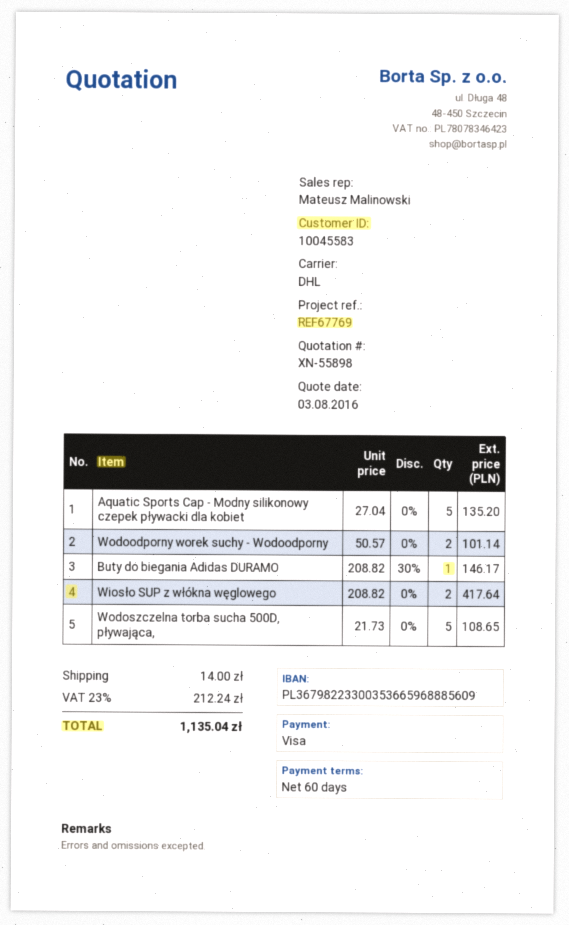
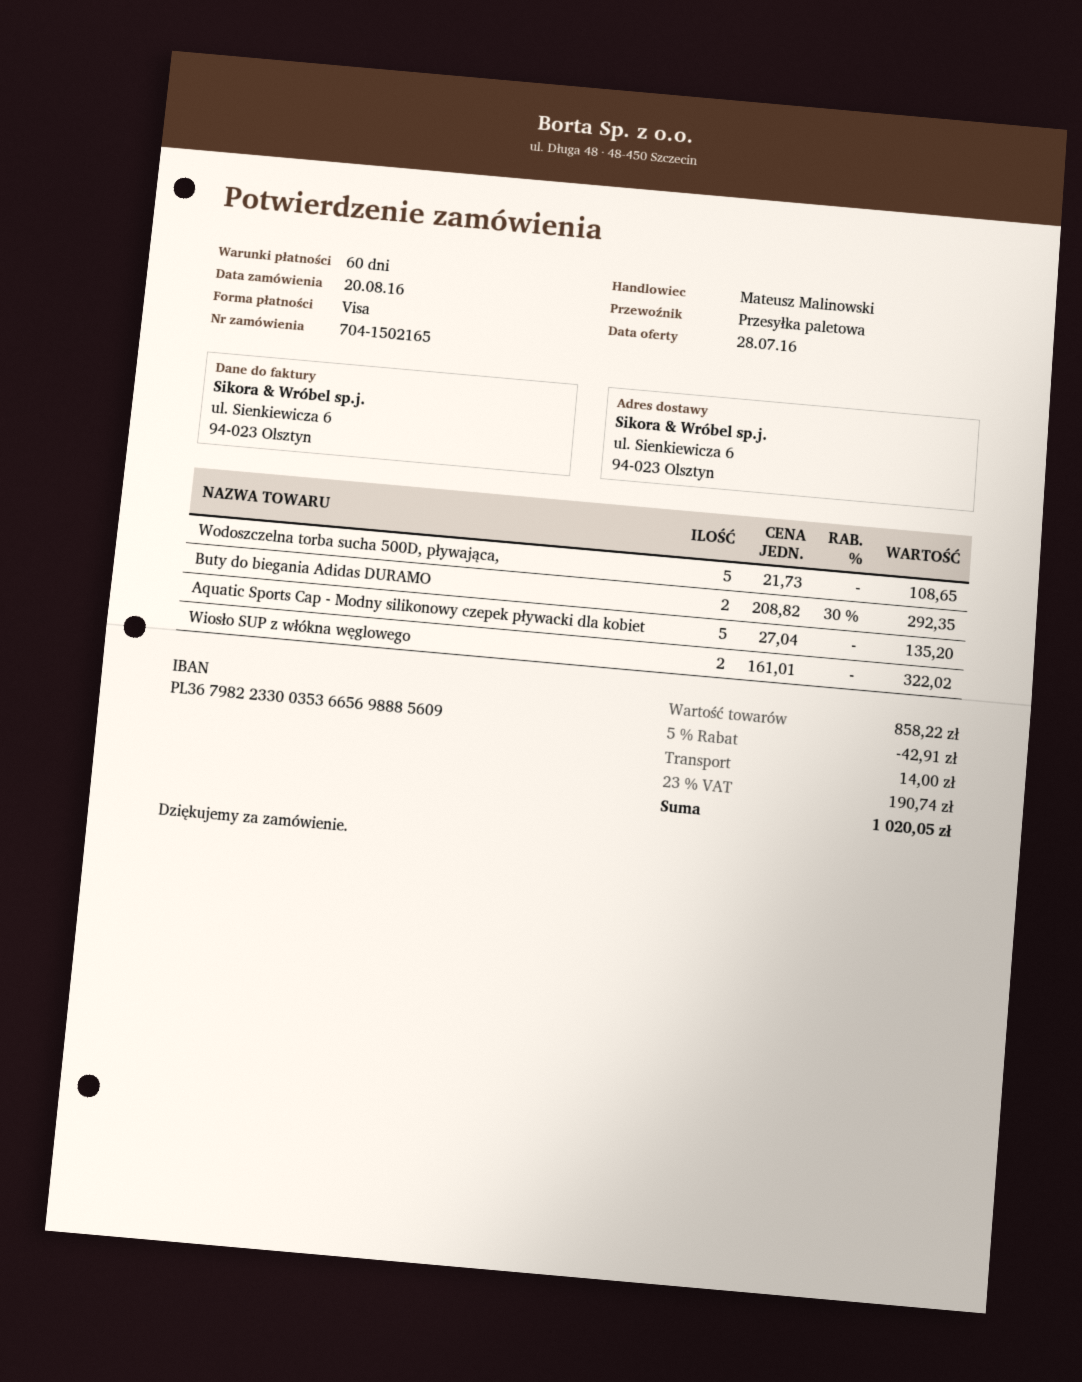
quote date: 2016-08-03 -> 2016-07-28
bank account: PL36798223300353665968885609 -> PL36798223300353665698885609
shipping method: DHL -> pallet freight
Wodoodporny worek suchy - Wodoodporny: 2 x 50.57 = 101.14 -> none
Buty do biegania Adidas DURAMO: 1 x 208.82 - 30% = 146.17 -> 2 x 208.82 - 30% = 292.35
Wiosło SUP z włókna węglowego: 2 x 208.82 = 417.64 -> 2 x 161.01 = 322.02
discount: none -> 5% = 42.91
tax: 23% = 212.24 -> 23% = 190.74
total: 1135.04 -> 1020.05

